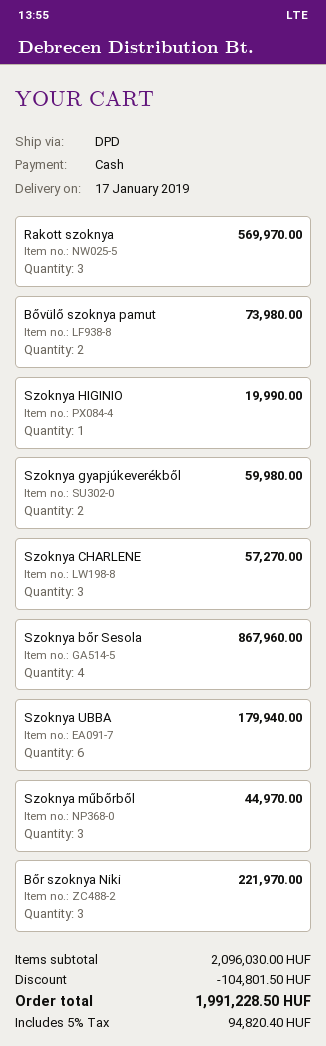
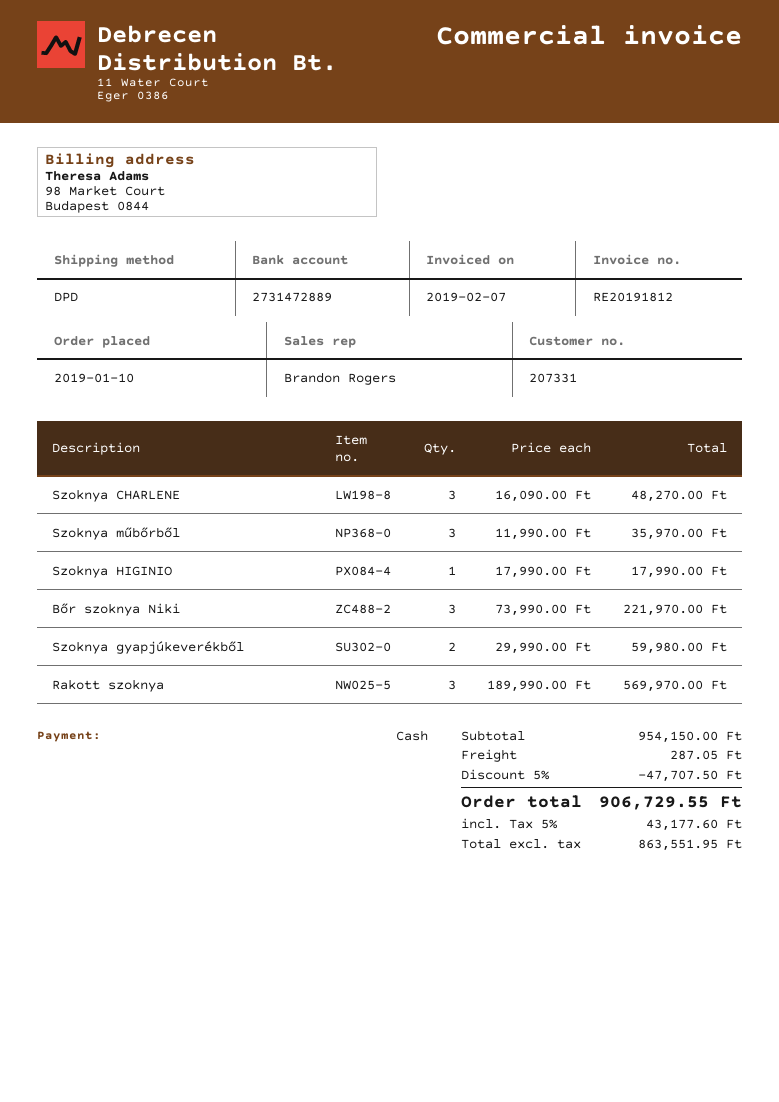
Bővülő szoknya pamut: 2 for 73980.00 -> none
Szoknya HIGINIO: 1 for 19990.00 -> 1 for 17990.00
Szoknya CHARLENE: 3 for 57270.00 -> 3 for 48270.00
Szoknya bőr Sesola: 4 for 867960.00 -> none
Szoknya UBBA: 6 for 179940.00 -> none
Szoknya műbőrből: 3 for 44970.00 -> 3 for 35970.00
subtotal: 2096030.00 -> 954150.00
discount: 104801.50 -> 47707.50
shipping: none -> 287.05
tax: 5% = 94820.40 -> 5% = 43177.60
total: 1991228.50 -> 906729.55

